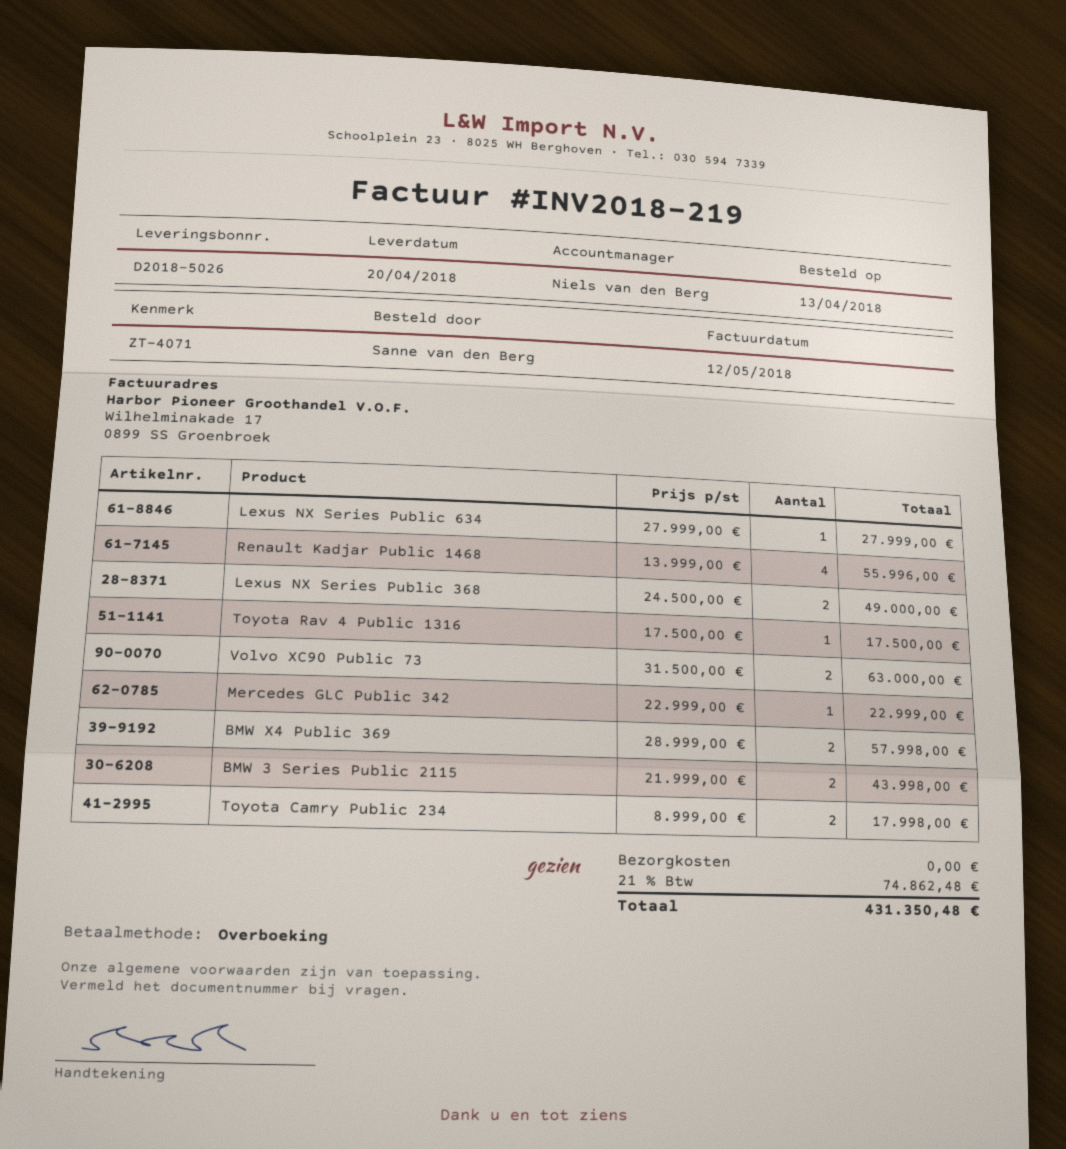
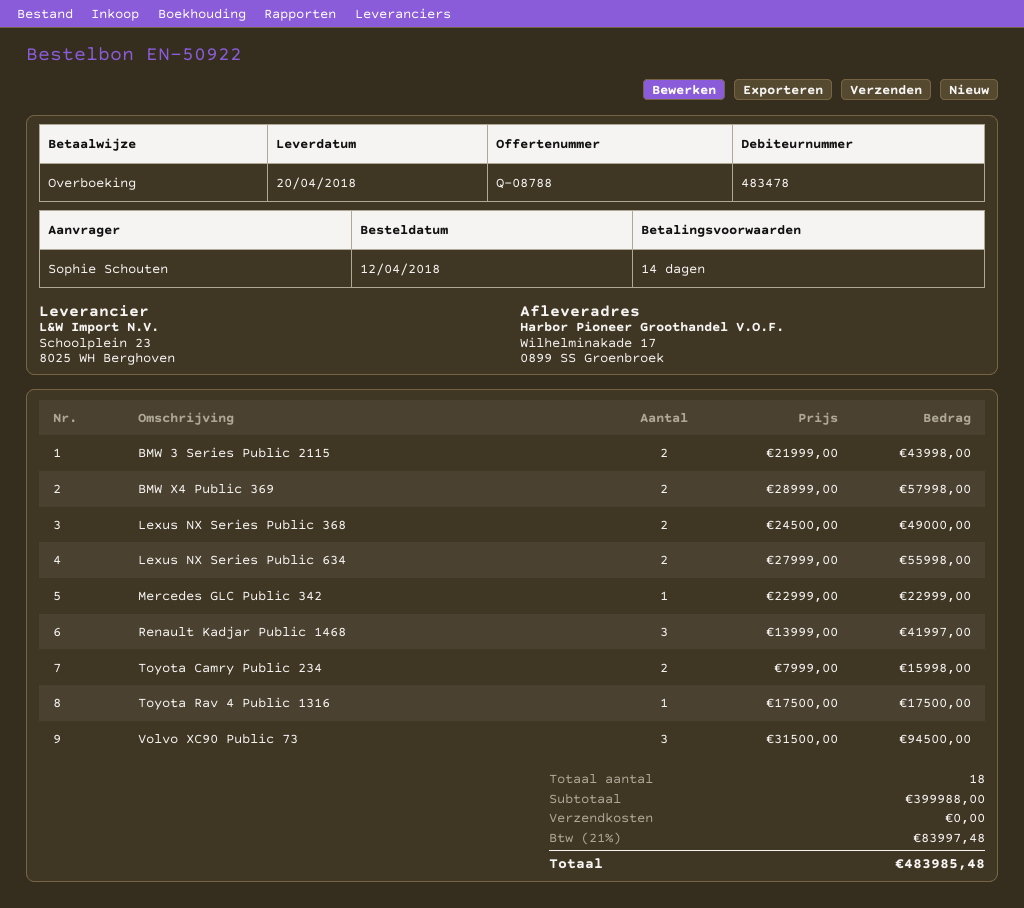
order date: 2018-04-13 -> 2018-04-12
ordered by: Sanne van den Berg -> Sophie Schouten
Lexus NX Series Public 634: 1 x 27999.00 = 27999.00 -> 2 x 27999.00 = 55998.00
Renault Kadjar Public 1468: 4 x 13999.00 = 55996.00 -> 3 x 13999.00 = 41997.00
Volvo XC90 Public 73: 2 x 31500.00 = 63000.00 -> 3 x 31500.00 = 94500.00
Toyota Camry Public 234: 2 x 8999.00 = 17998.00 -> 2 x 7999.00 = 15998.00
tax: 21% = 74862.48 -> 21% = 83997.48
total: 431350.48 -> 483985.48

